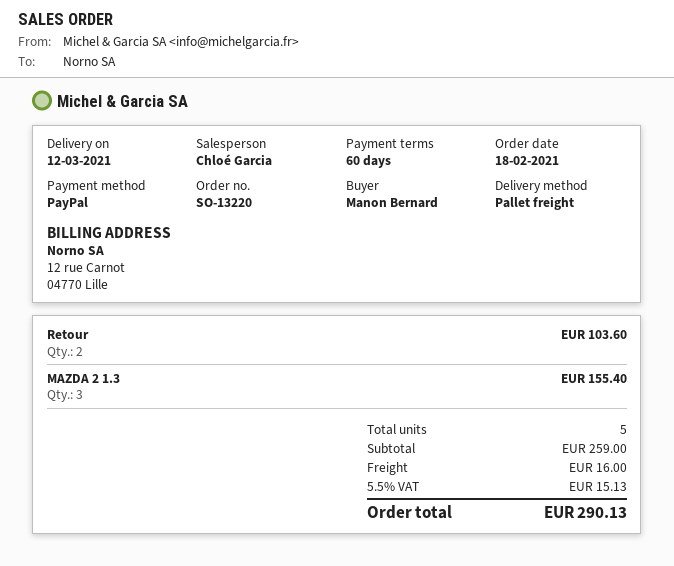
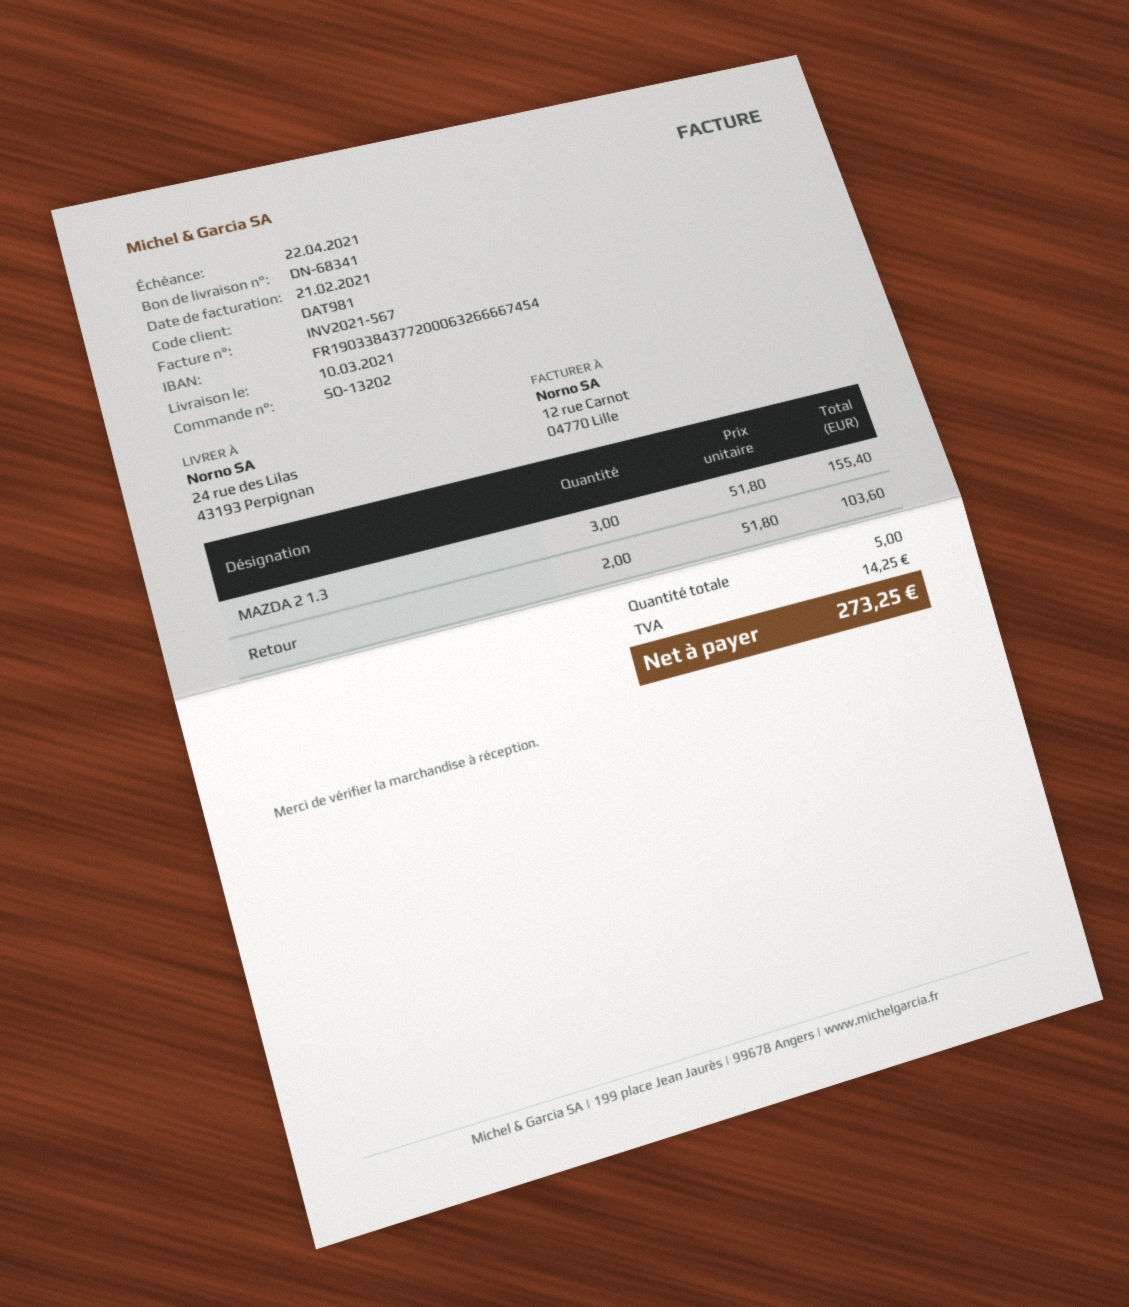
order number: SO-13220 -> SO-13202
delivery date: 2021-03-12 -> 2021-03-10
shipping: 16.00 -> none
tax: 15.13 -> 14.25
total: 290.13 -> 273.25

